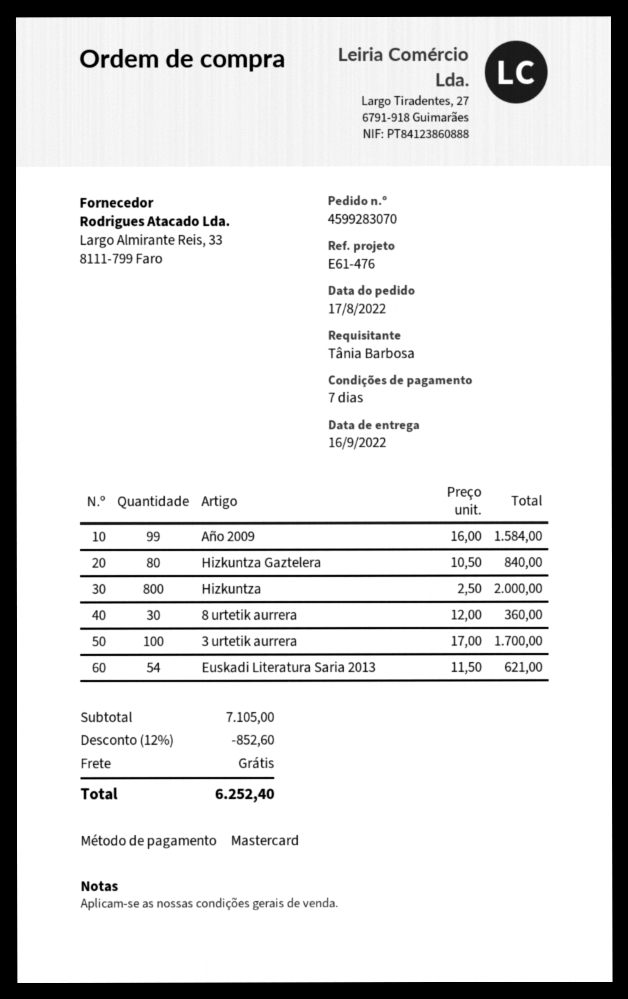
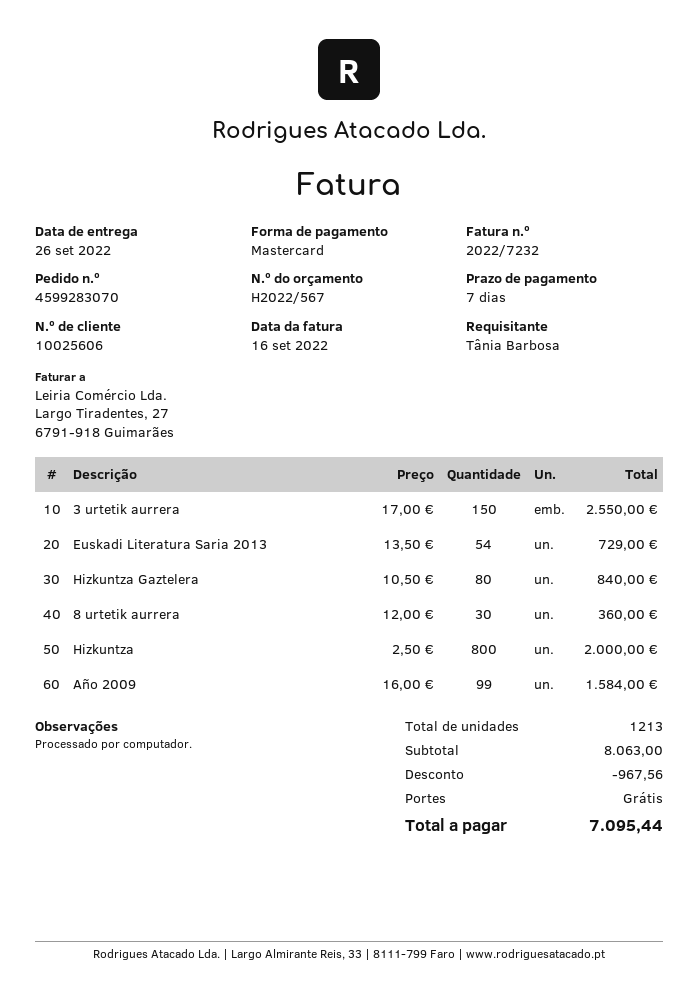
delivery date: 2022-09-16 -> 2022-09-26
3 urtetik aurrera: 100 x 17.00 = 1700.00 -> 150 x 17.00 = 2550.00
Euskadi Literatura Saria 2013: 54 x 11.50 = 621.00 -> 54 x 13.50 = 729.00
subtotal: 7105.00 -> 8063.00
discount: 852.60 -> 967.56
total: 6252.40 -> 7095.44

